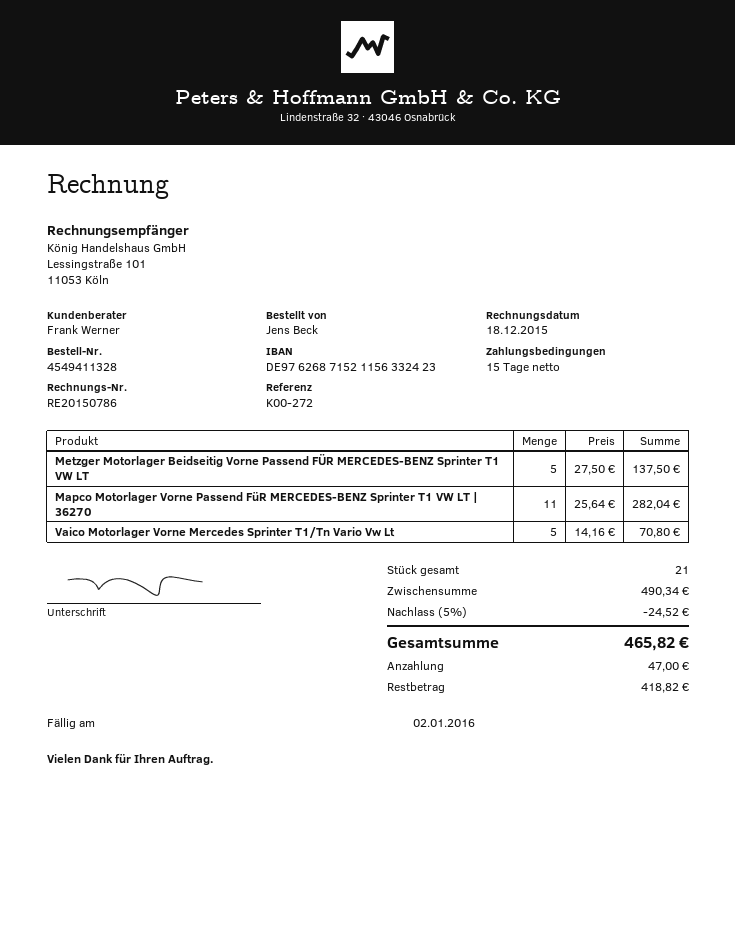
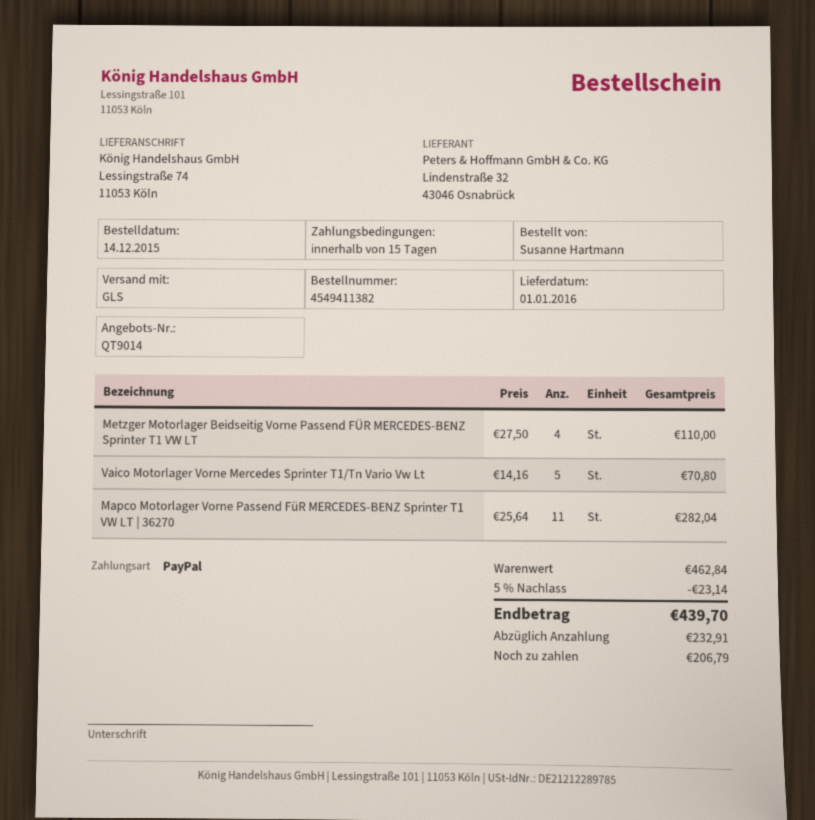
order number: 4549411328 -> 4549411382
ordered by: Jens Beck -> Susanne Hartmann
Metzger Motorlager Beidseitig Vorne Passend FÜR MERCEDES-BENZ Sprinter T1 VW LT: 5 x 27.50 = 137.50 -> 4 x 27.50 = 110.00
subtotal: 490.34 -> 462.84
discount: 5% = 24.52 -> 5% = 23.14
total: 465.82 -> 439.70
deposit: 47.00 -> 232.91
balance: 418.82 -> 206.79

